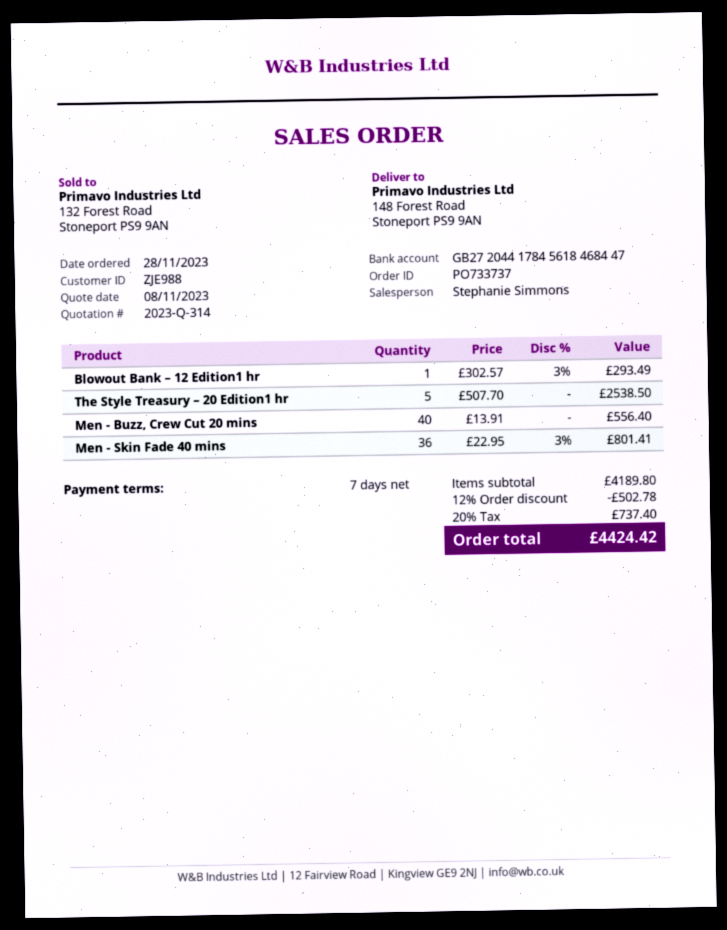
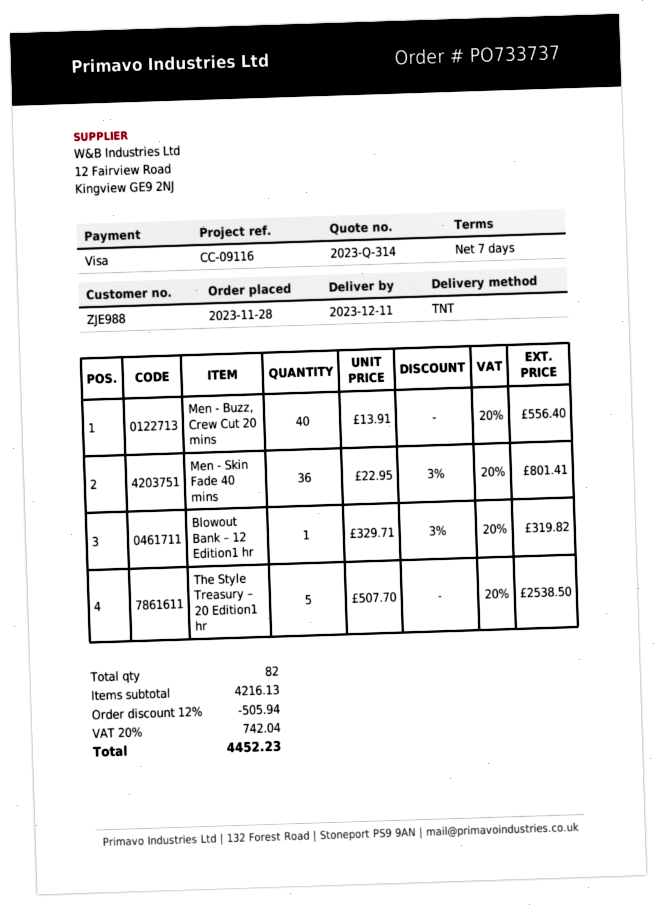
Blowout Bank – 12 Edition1 hr: 1 x 302.57 - 3% = 293.49 -> 1 x 329.71 - 3% = 319.82
subtotal: 4189.80 -> 4216.13
discount: 12% = 502.78 -> 12% = 505.94
tax: 20% = 737.40 -> 20% = 742.04
total: 4424.42 -> 4452.23

